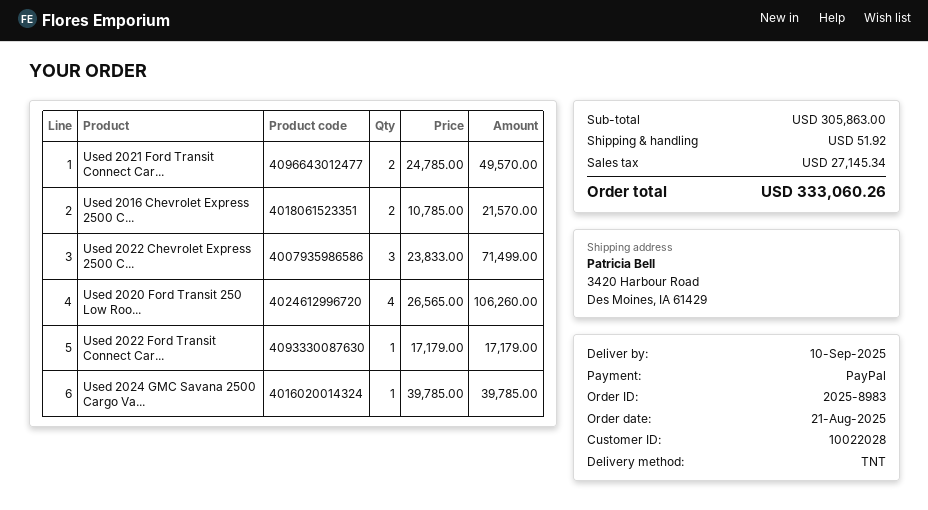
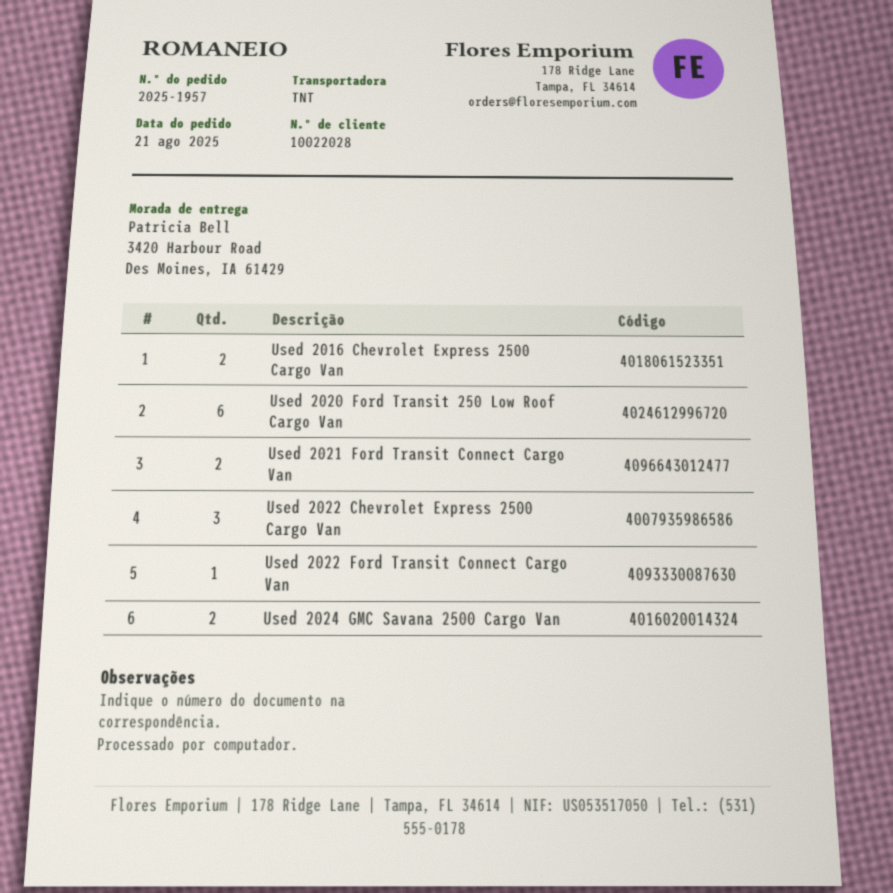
order number: 2025-8983 -> 2025-1957
Used 2020 Ford Transit 250 Low Roo...: 4 -> 6
Used 2024 GMC Savana 2500 Cargo Va...: 1 -> 2

